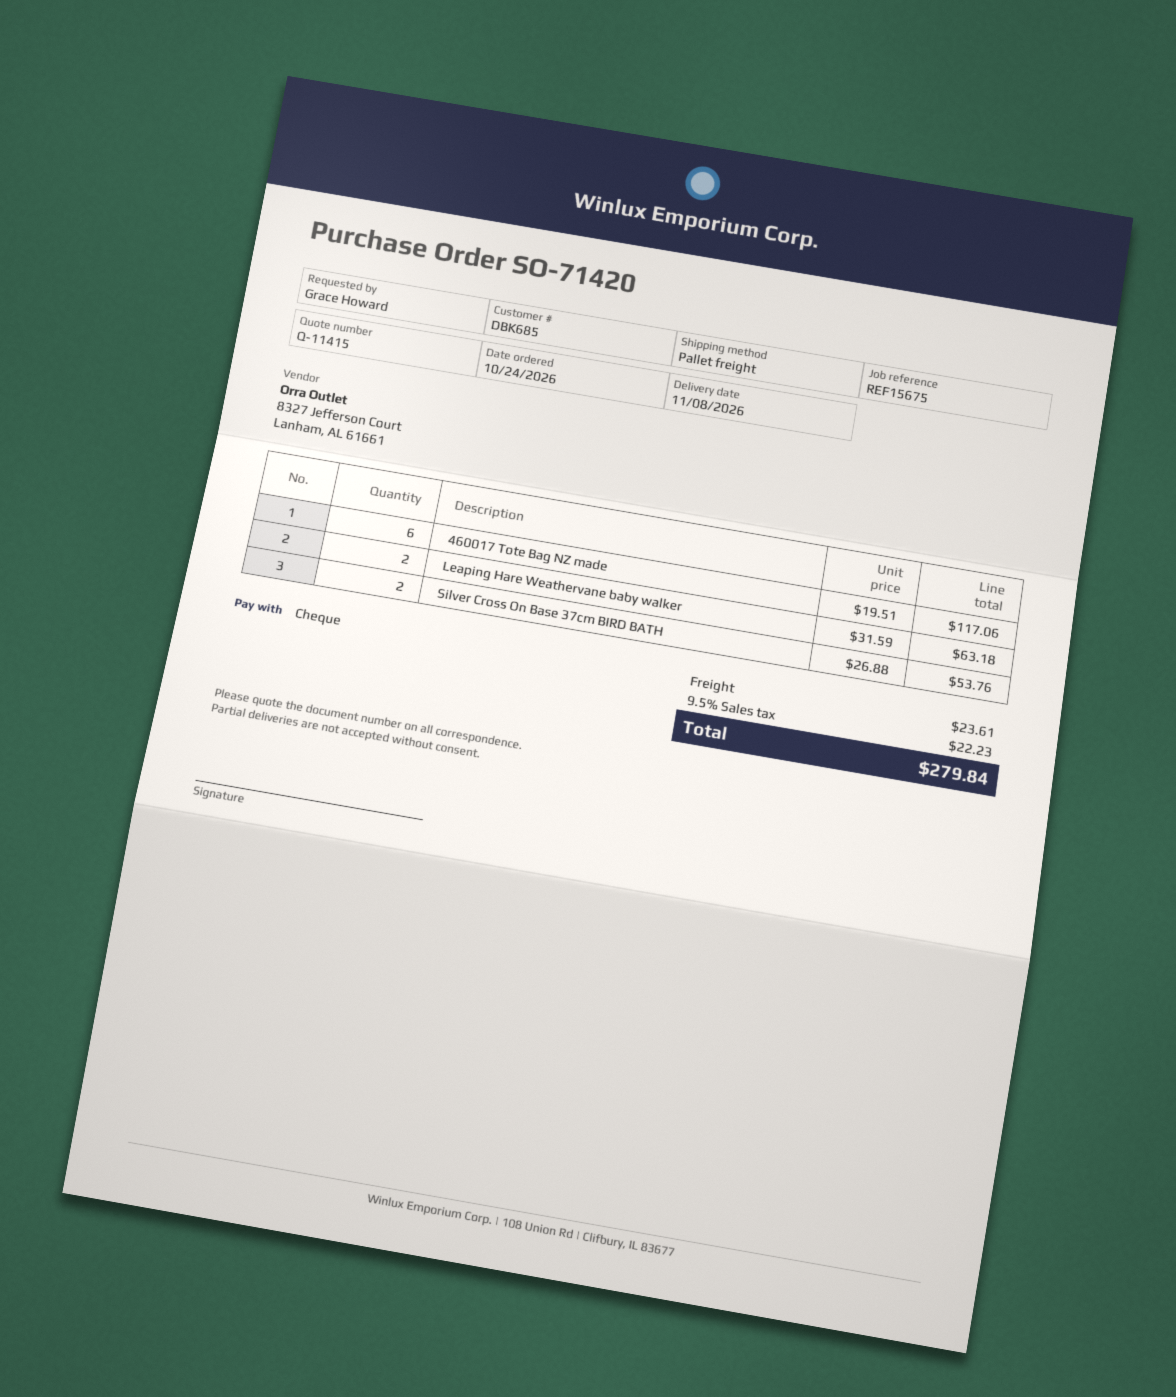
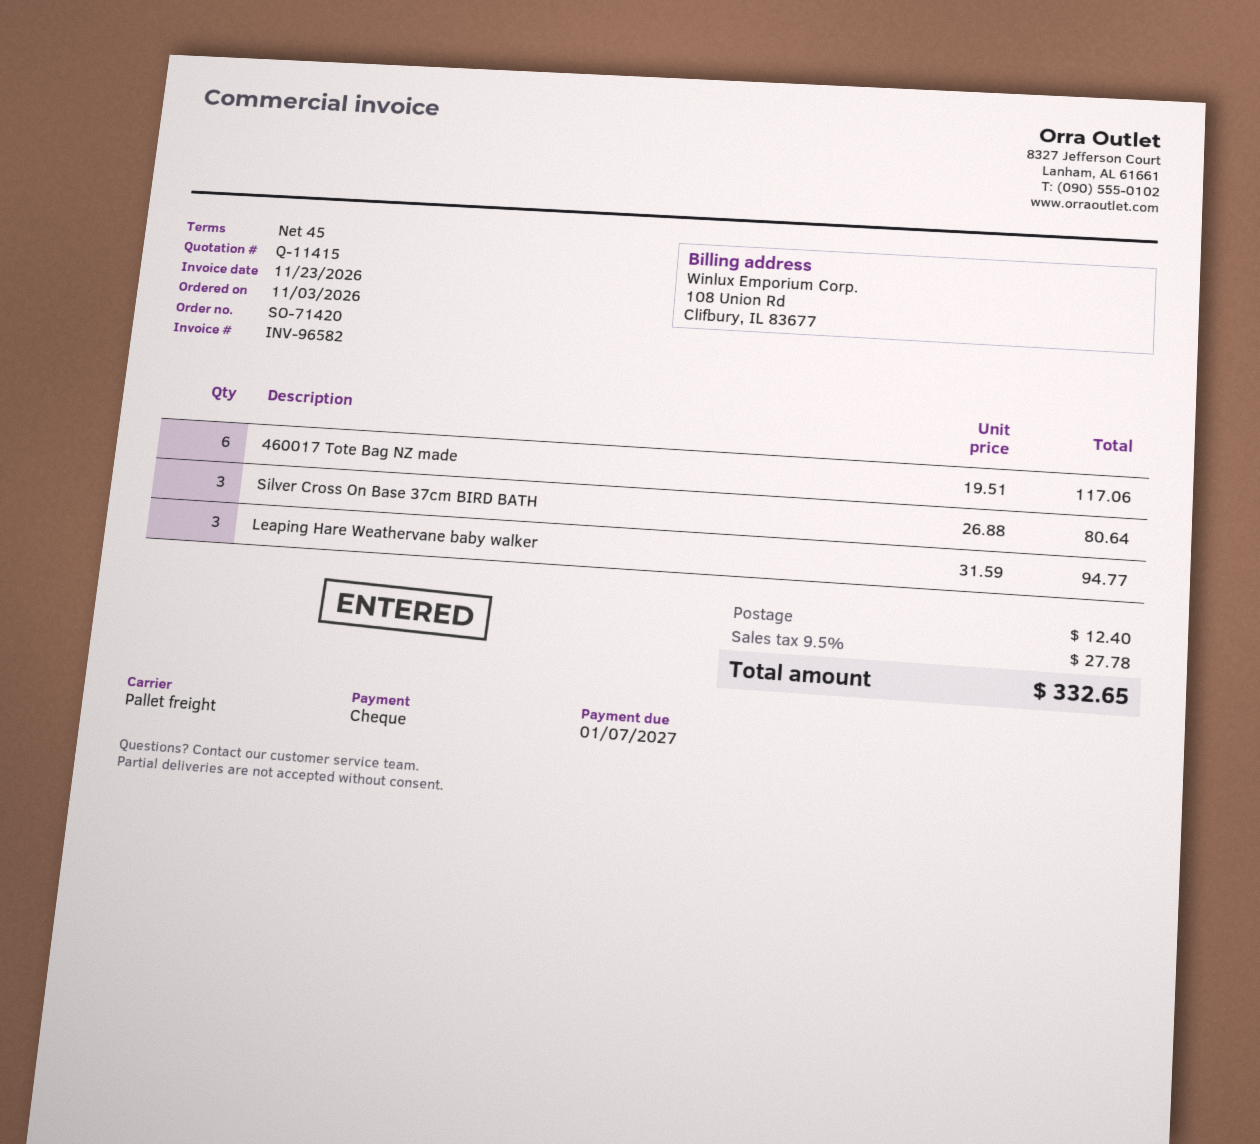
order date: 2026-10-24 -> 2026-11-03
Leaping Hare Weathervane baby walker: 2 x 31.59 = 63.18 -> 3 x 31.59 = 94.77
Silver Cross On Base 37cm BIRD BATH: 2 x 26.88 = 53.76 -> 3 x 26.88 = 80.64
shipping: 23.61 -> 12.40
tax: 9.5% = 22.23 -> 9.5% = 27.78
total: 279.84 -> 332.65

